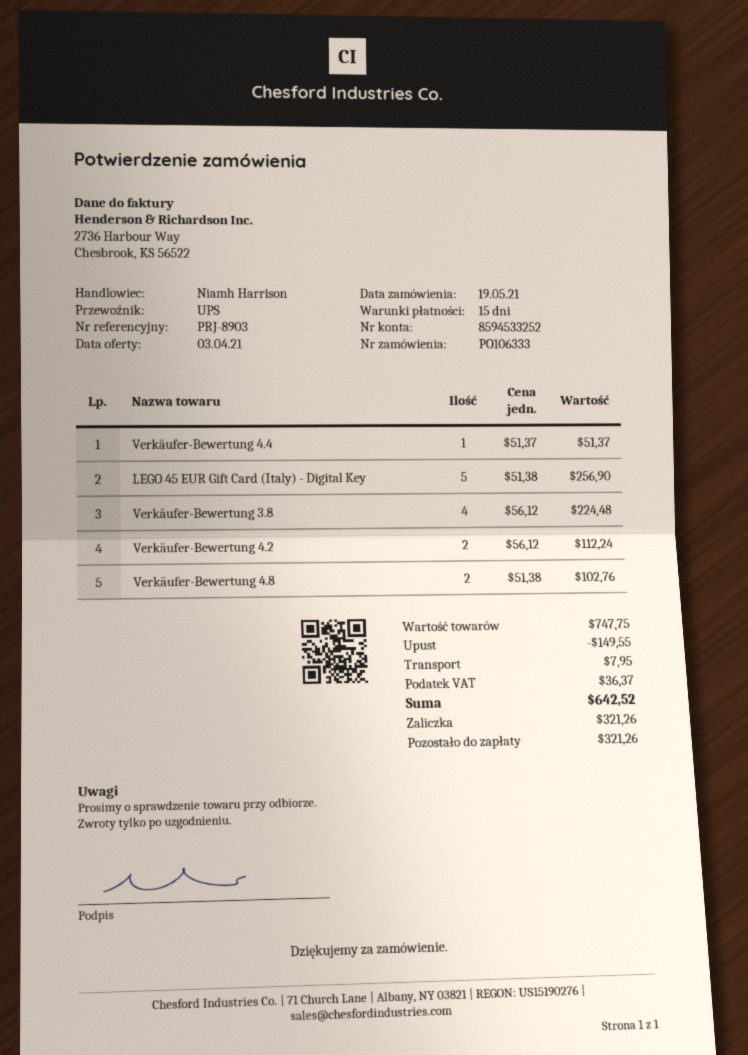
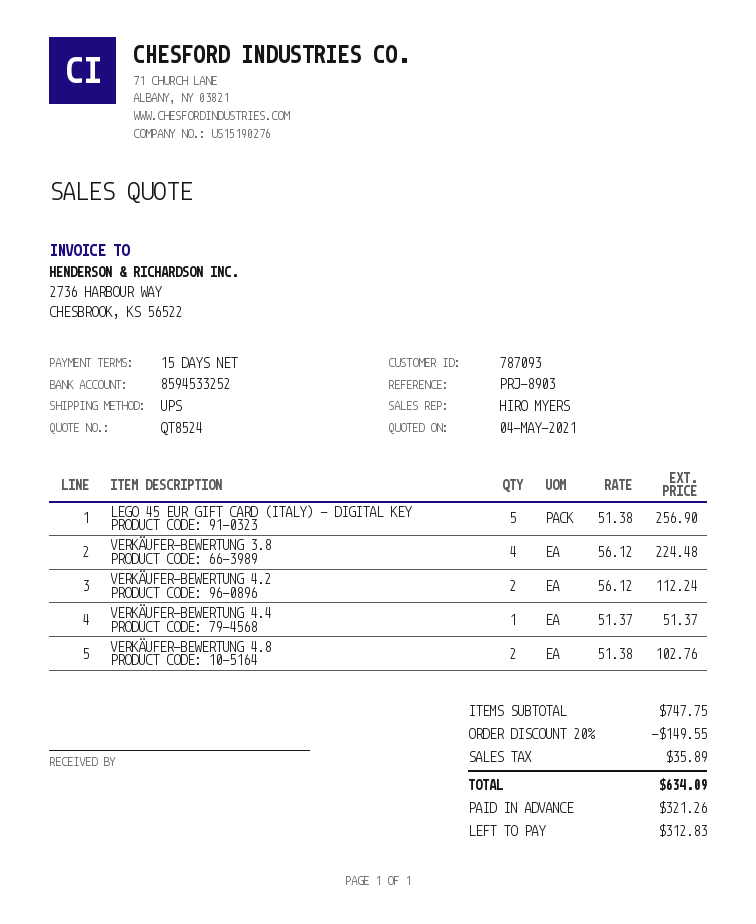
quote date: 2021-04-03 -> 2021-05-04
sales rep: Niamh Harrison -> HIRO MYERS
shipping: 7.95 -> none
tax: 36.37 -> 35.89
total: 642.52 -> 634.09
balance: 321.26 -> 312.83

